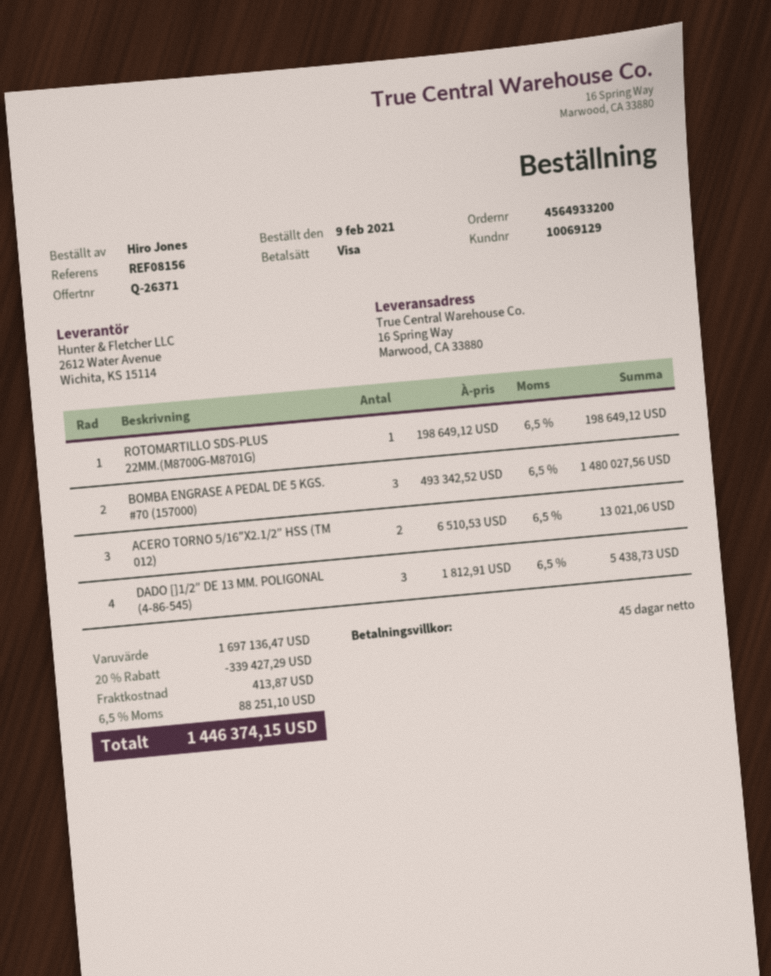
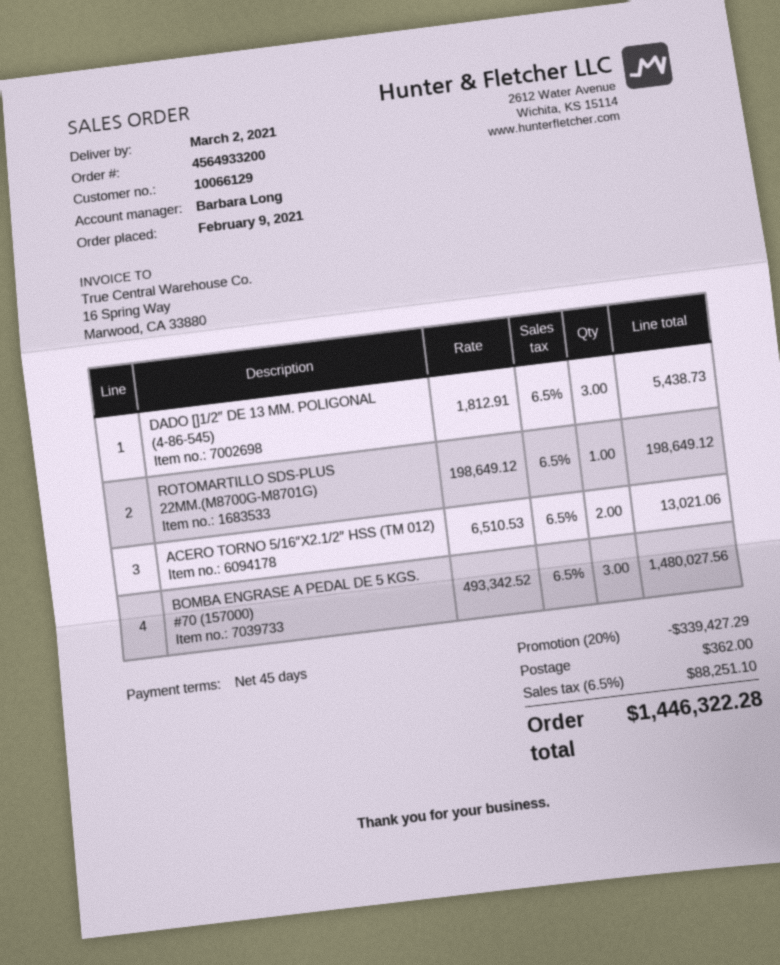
customer number: 10069129 -> 10066129
shipping: 413.87 -> 362.00
total: 1446374.15 -> 1446322.28

